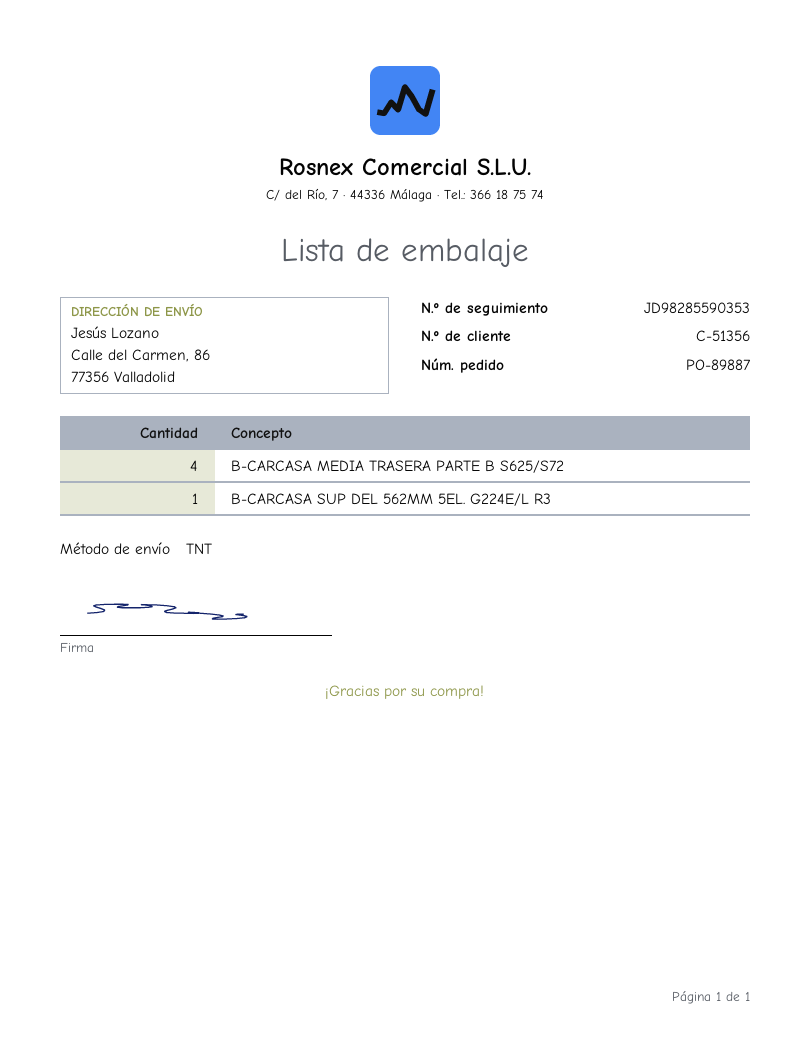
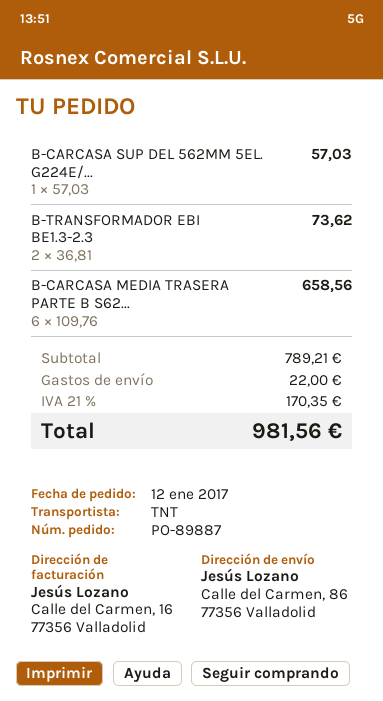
B-CARCASA MEDIA TRASERA PARTE B S625/S72: 4 -> 6
B-TRANSFORMADOR EBI BE1.3-2.3: none -> 2

